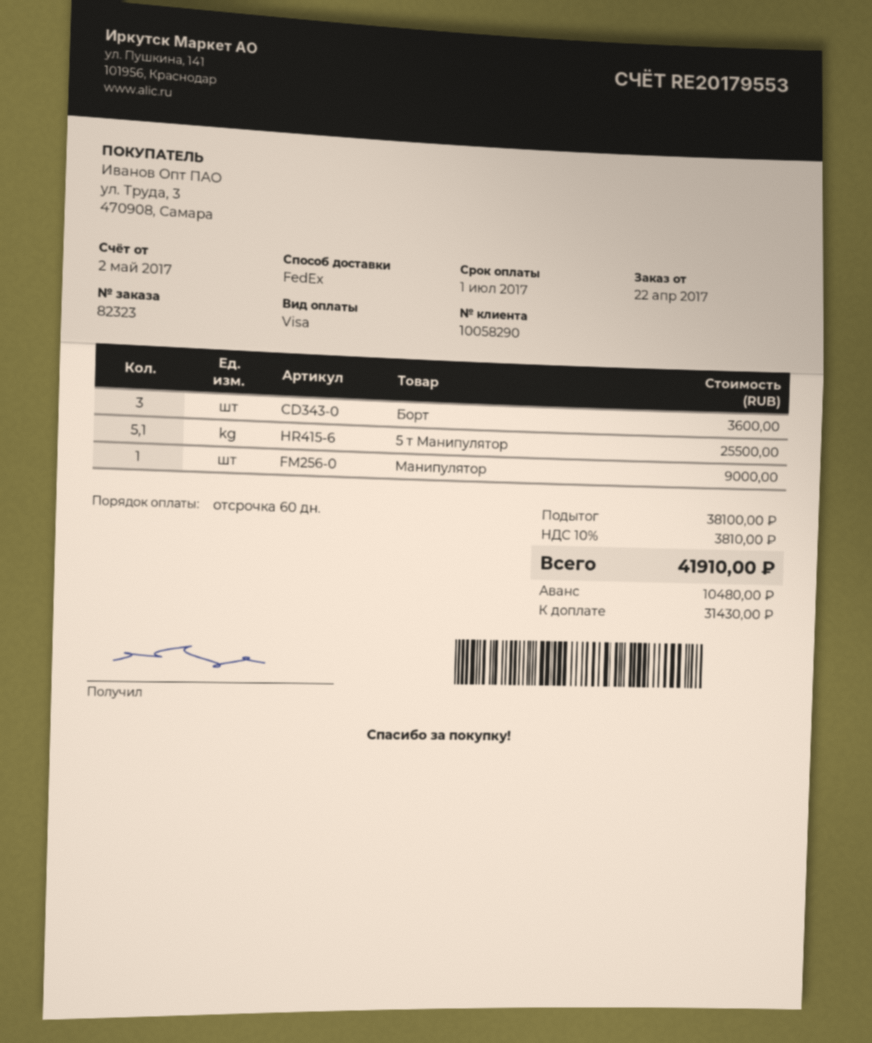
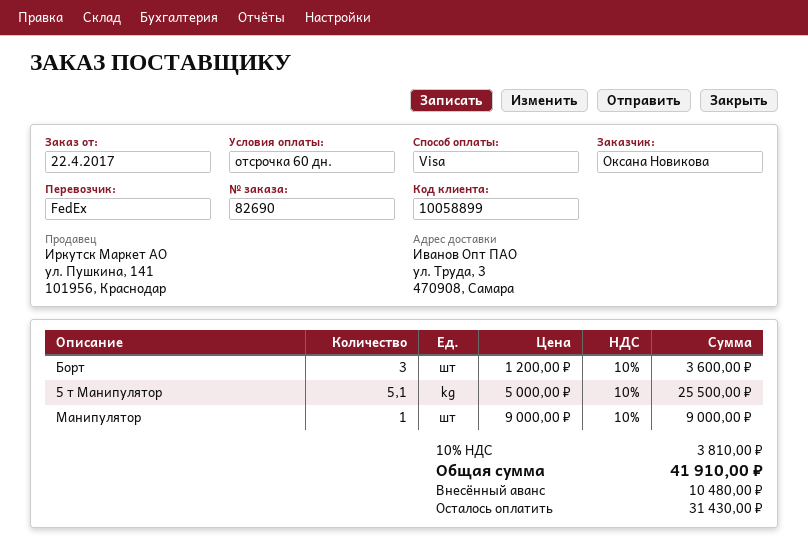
order number: 82323 -> 82690
customer number: 10058290 -> 10058899

